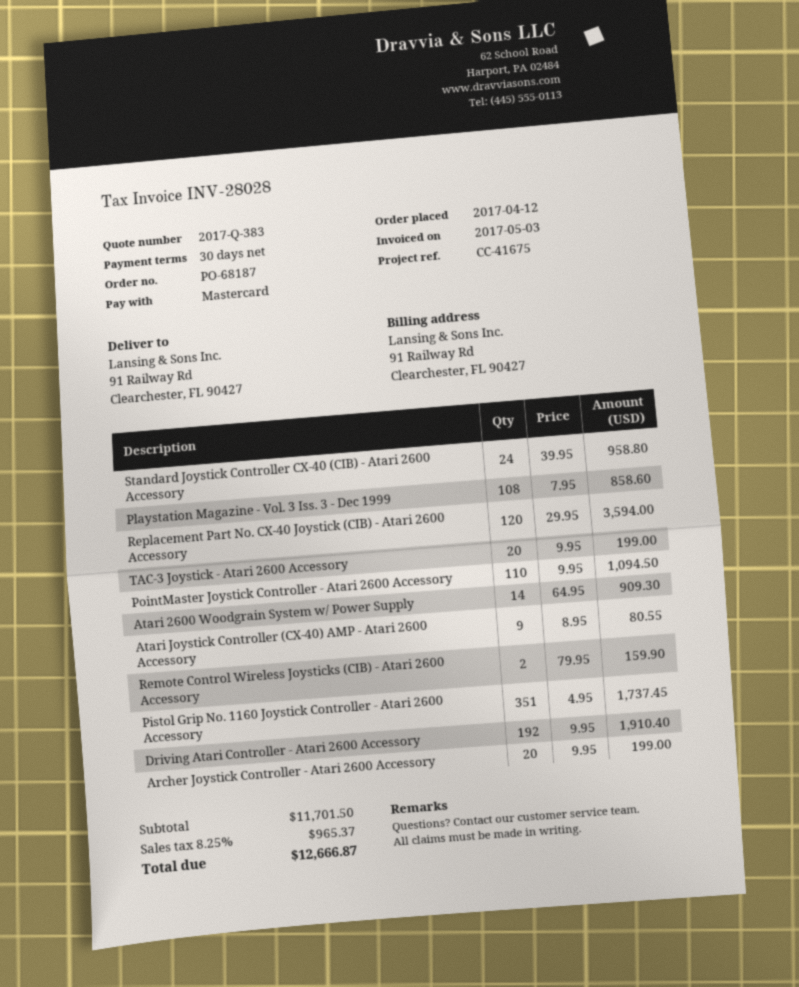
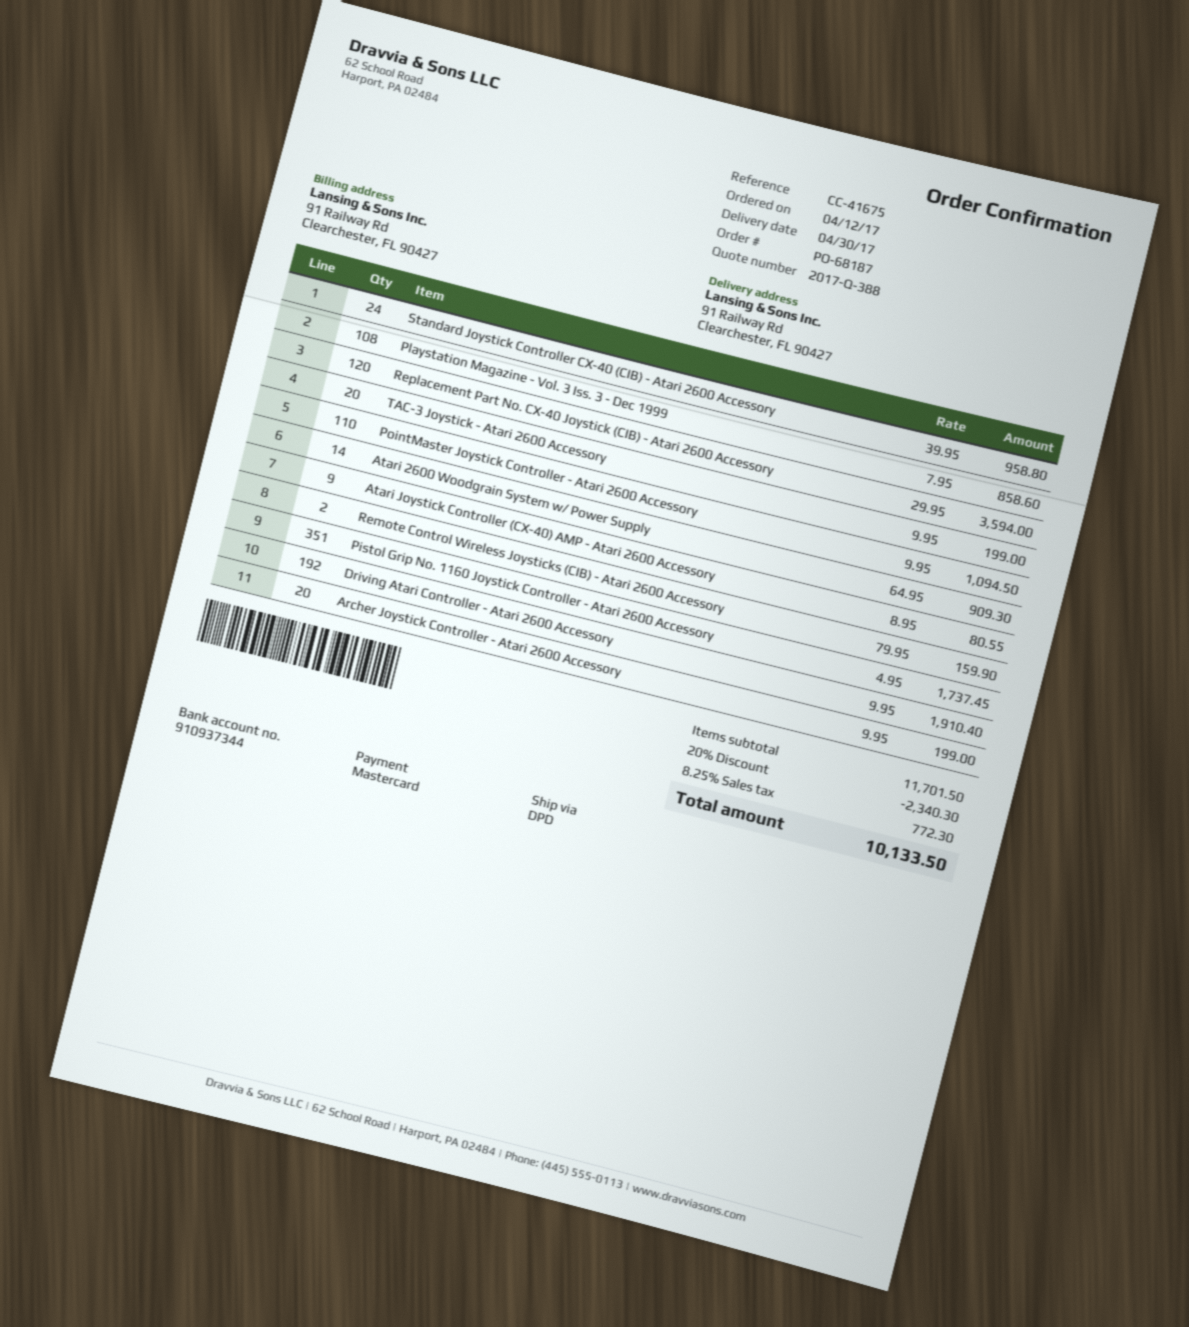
quote number: 2017-Q-383 -> 2017-Q-388
discount: none -> 20% = 2340.30
tax: 8.25% = 965.37 -> 8.25% = 772.30
total: 12666.87 -> 10133.50

